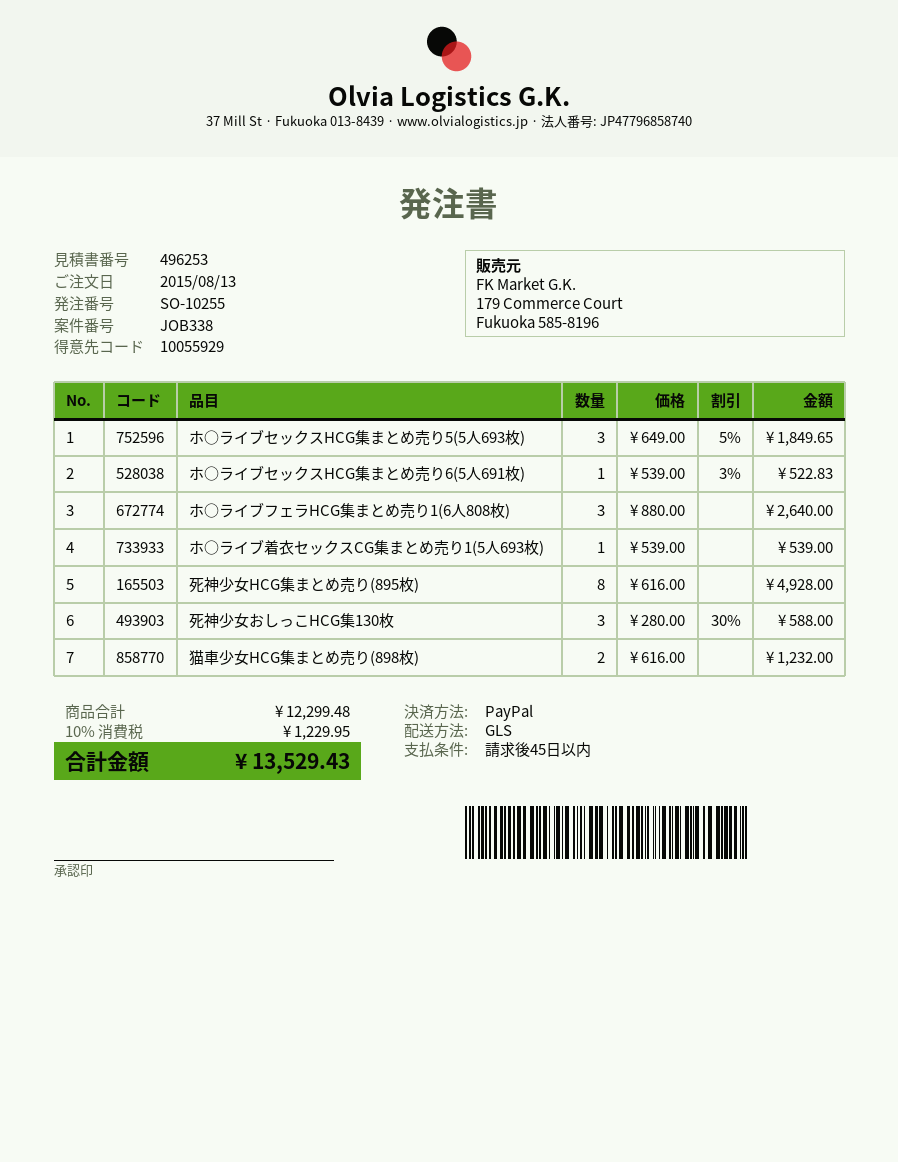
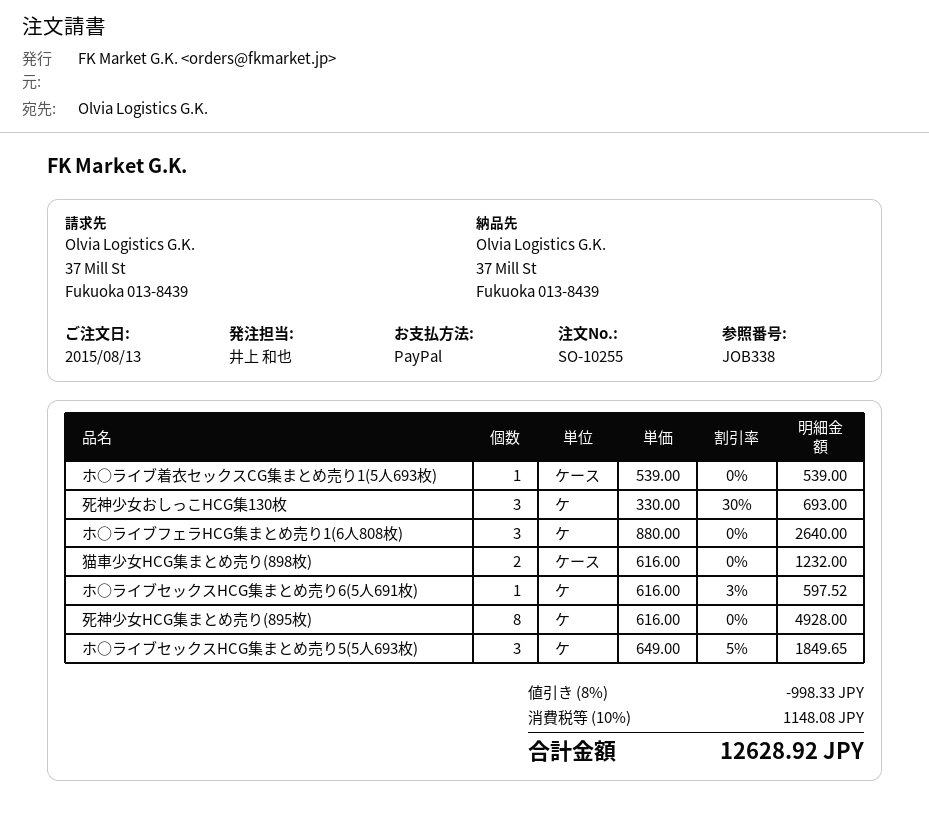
ホ○ライブセックスHCG集まとめ売り6(5人691枚): 1 x 539.00 - 3% = 522.83 -> 1 x 616.00 - 3% = 597.52
死神少女おしっこHCG集130枚: 3 x 280.00 - 30% = 588.00 -> 3 x 330.00 - 30% = 693.00
discount: none -> 8% = 998.33
tax: 10% = 1229.95 -> 10% = 1148.08
total: 13529.43 -> 12628.92

